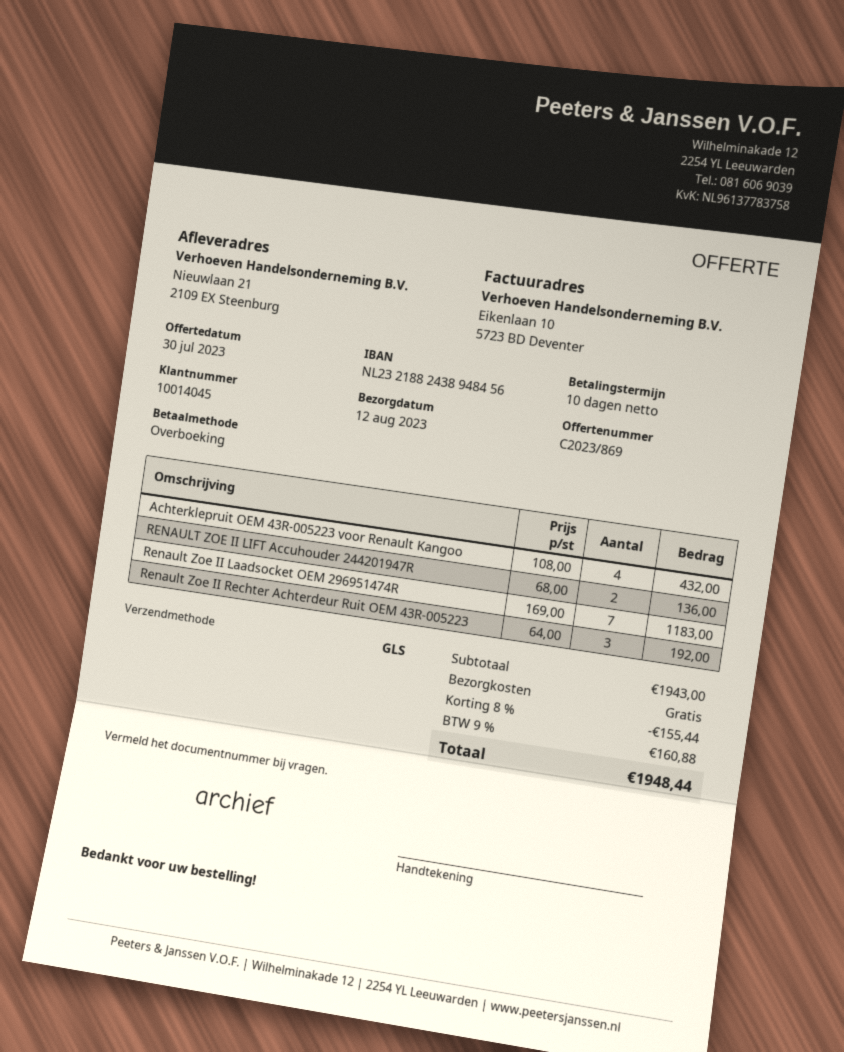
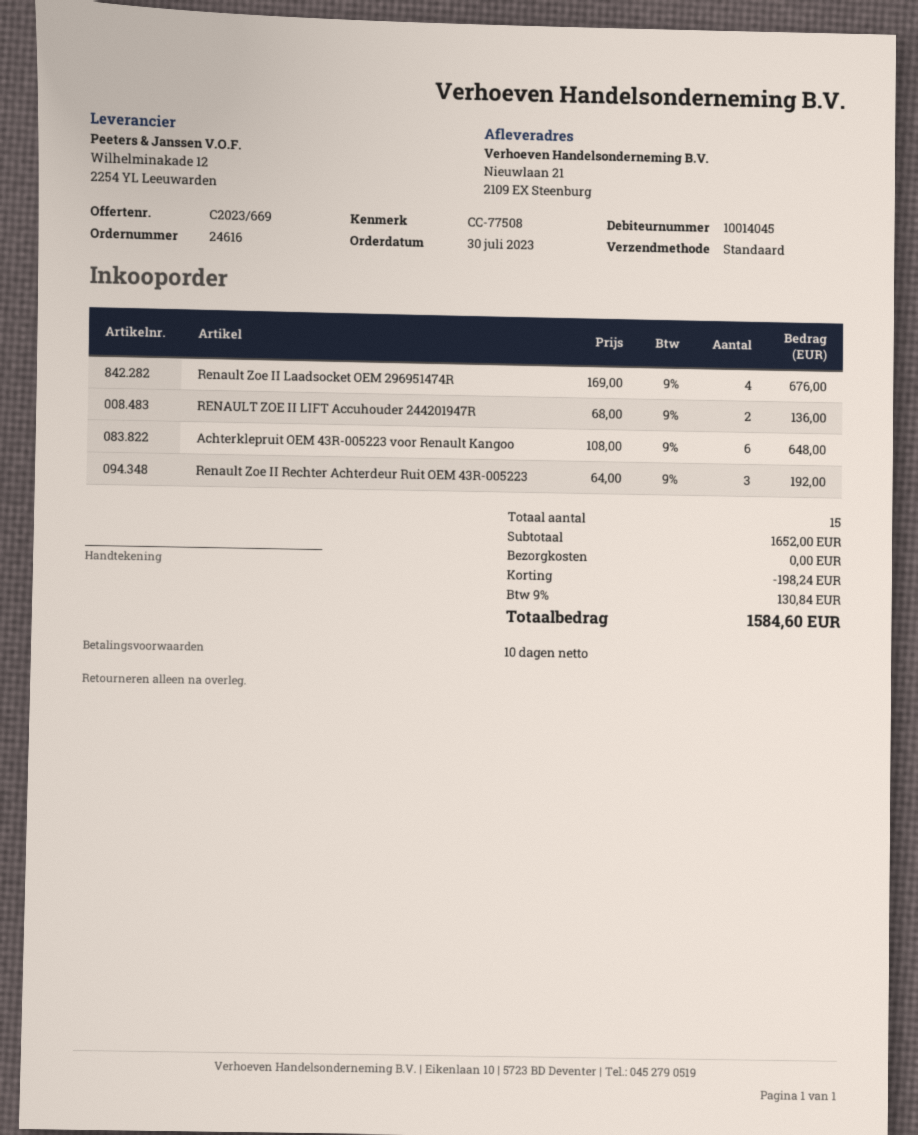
quote number: C2023/869 -> C2023/669
shipping method: GLS -> standard
Achterklepruit OEM 43R-005223 voor Renault Kangoo: 4 x 108.00 = 432.00 -> 6 x 108.00 = 648.00
Renault Zoe II Laadsocket OEM 296951474R: 7 x 169.00 = 1183.00 -> 4 x 169.00 = 676.00
subtotal: 1943.00 -> 1652.00
discount: 155.44 -> 198.24
tax: 9% = 160.88 -> 9% = 130.84
total: 1948.44 -> 1584.60

